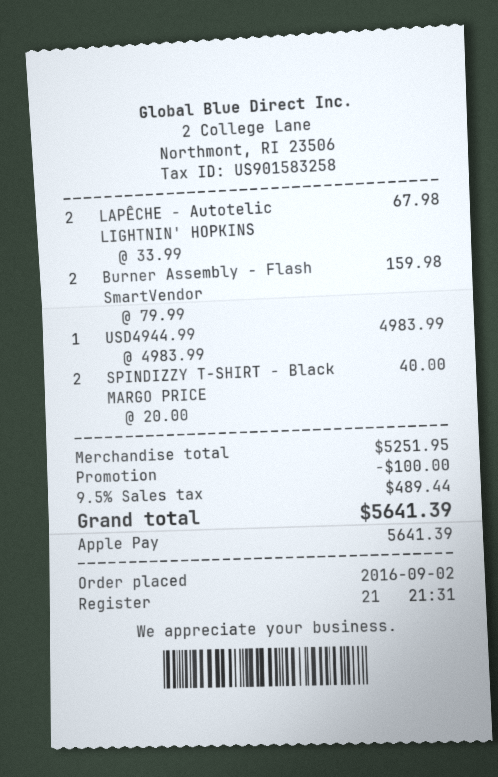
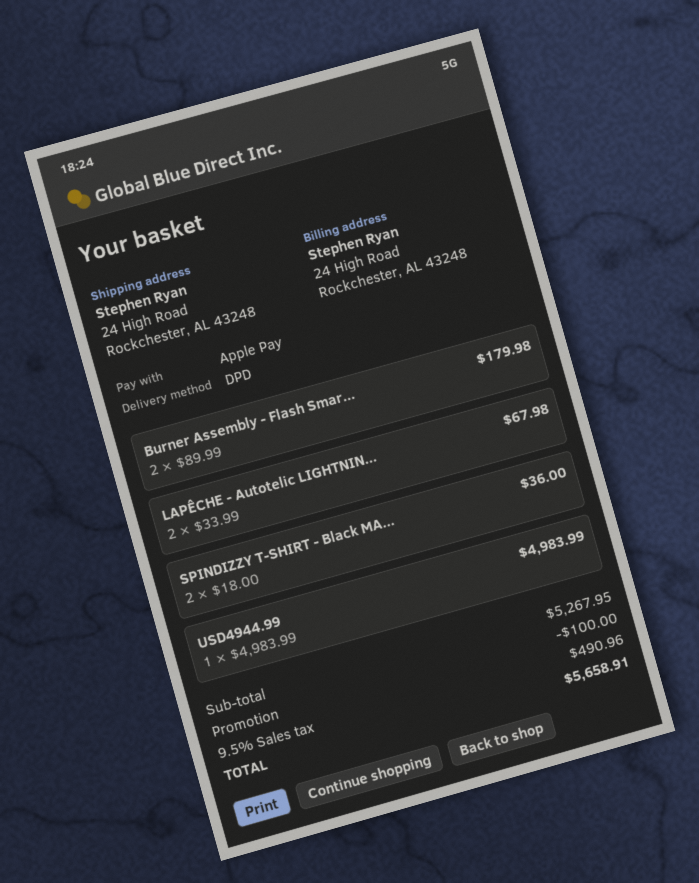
Burner Assembly - Flash SmartVendor: 2 x 79.99 = 159.98 -> 2 x 89.99 = 179.98
SPINDIZZY T-SHIRT - Black MARGO PRICE: 2 x 20.00 = 40.00 -> 2 x 18.00 = 36.00
subtotal: 5251.95 -> 5267.95
tax: 9.5% = 489.44 -> 9.5% = 490.96
total: 5641.39 -> 5658.91

